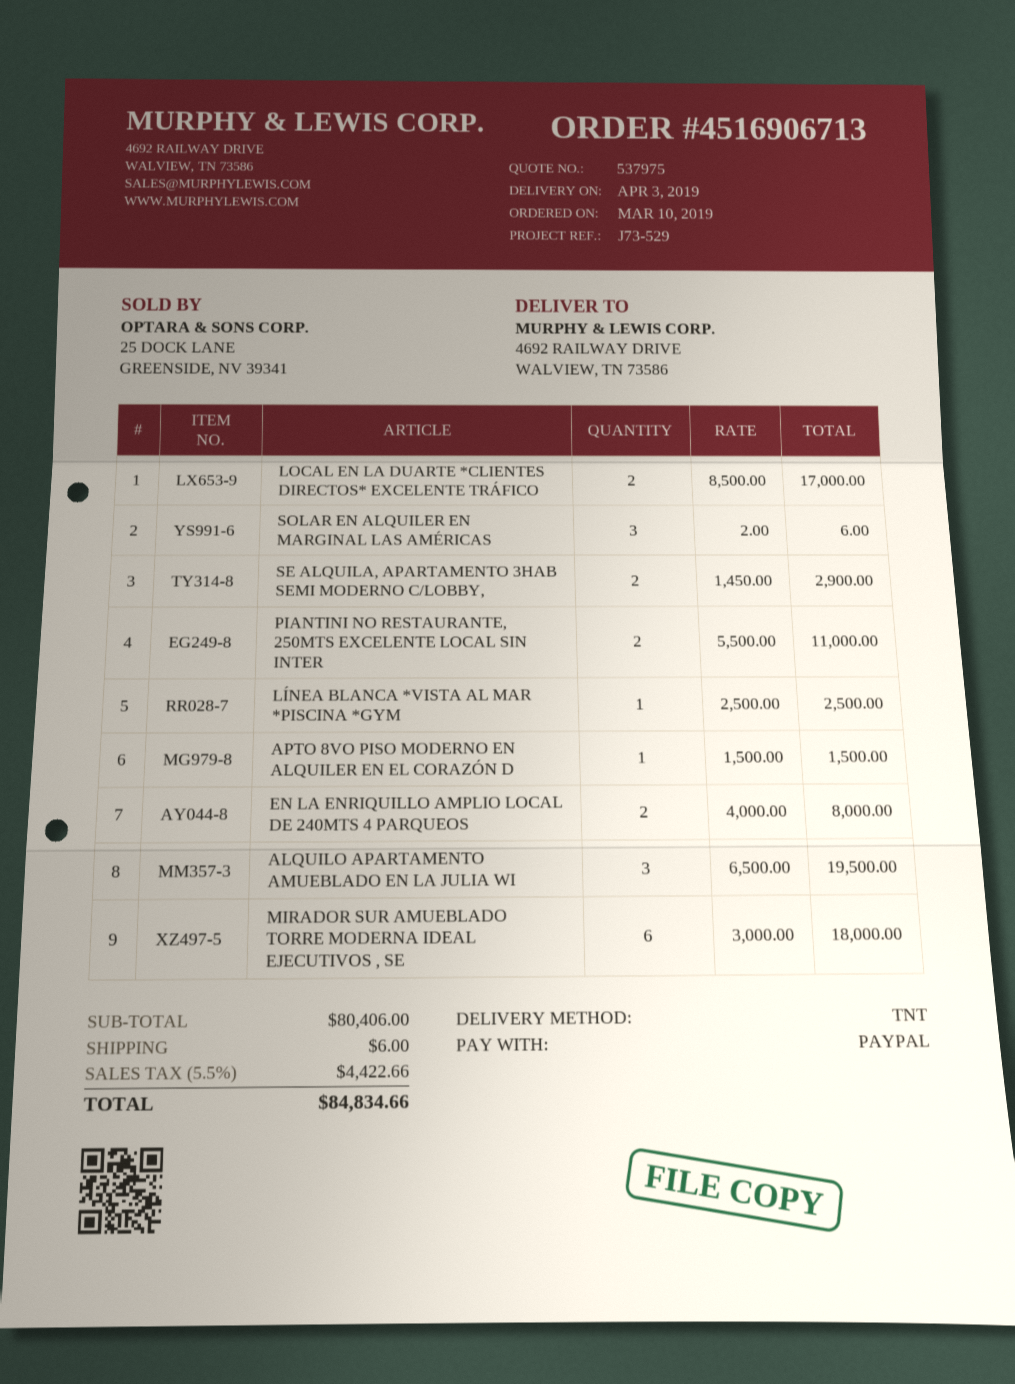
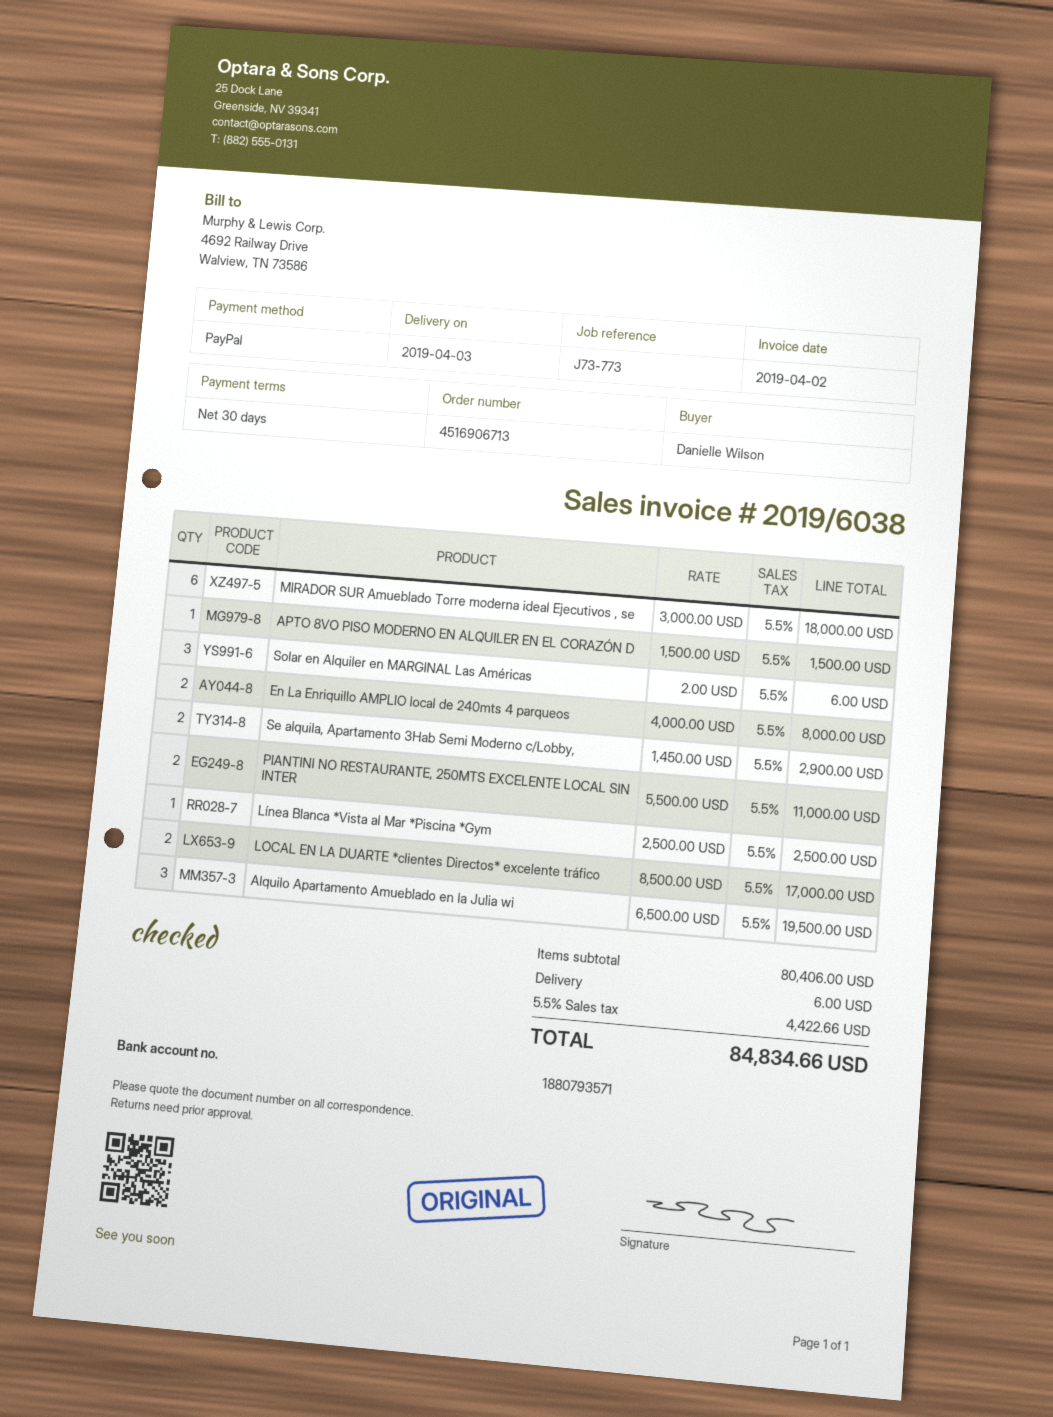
reference: J73-529 -> J73-773

